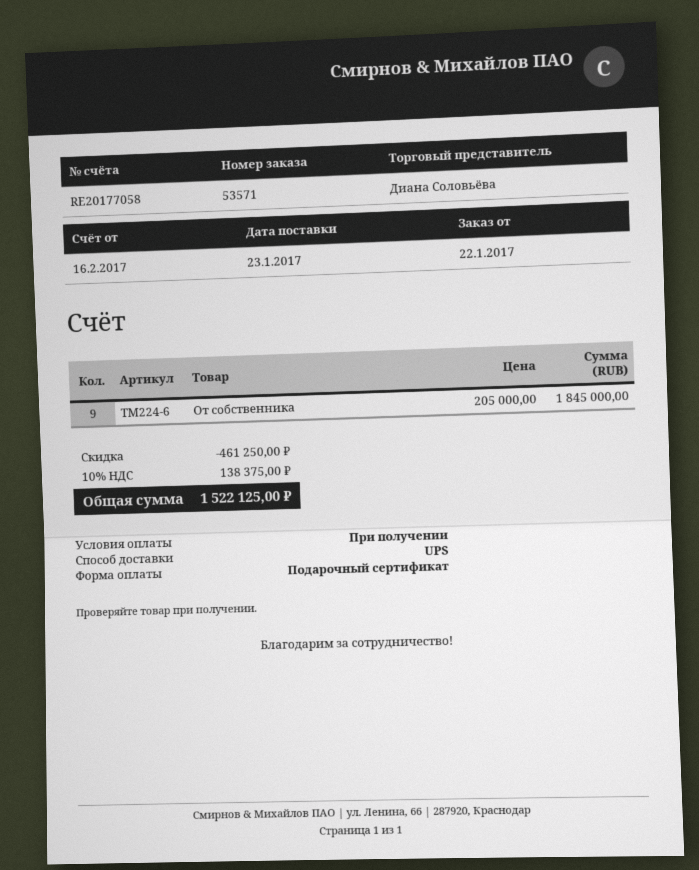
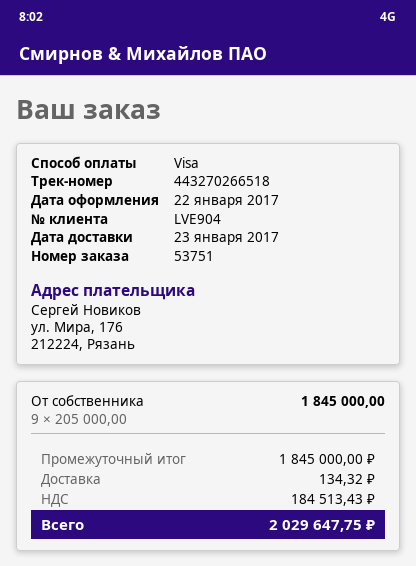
order number: 53571 -> 53751
payment method: gift card -> Visa
discount: 461250.00 -> none
shipping: none -> 134.32
tax: 138375.00 -> 184513.43
total: 1522125.00 -> 2029647.75

